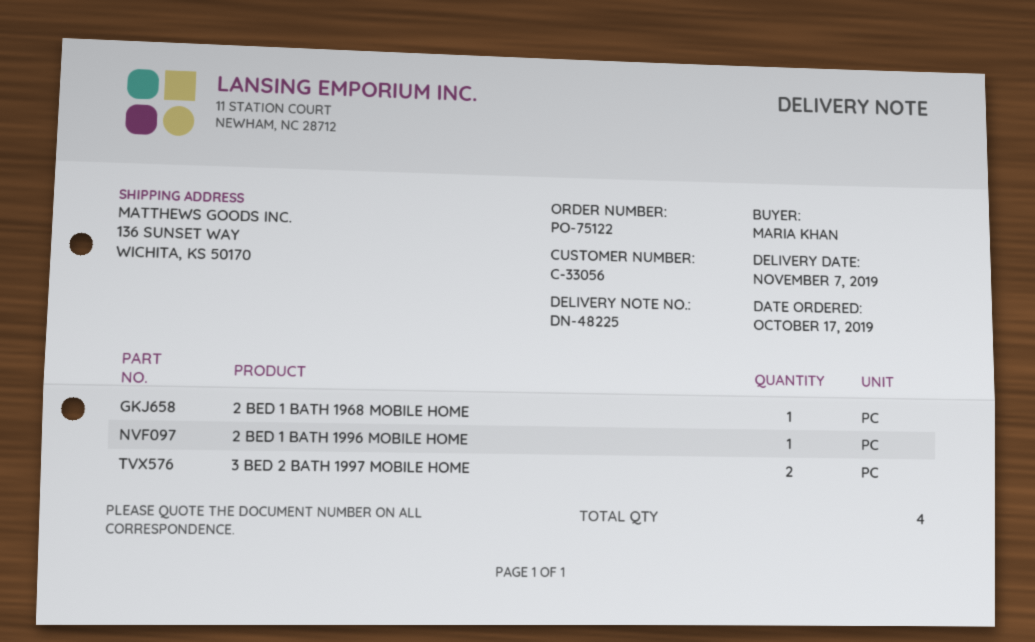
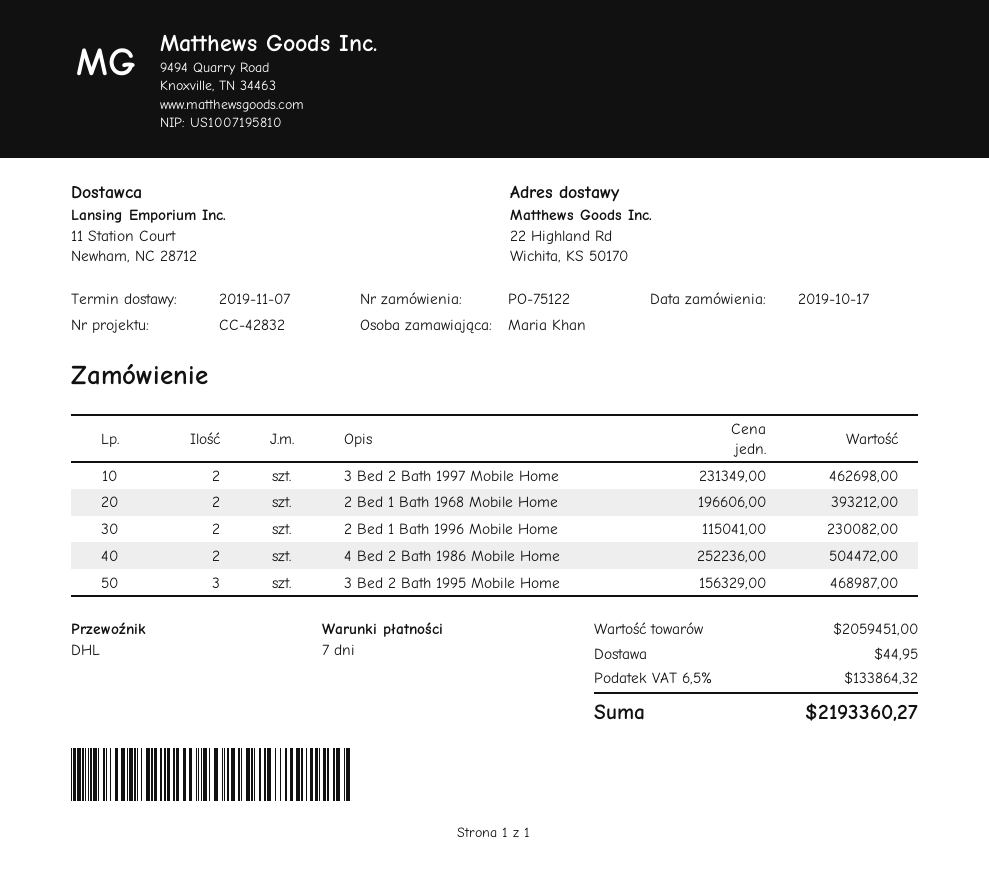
ship to: 136 SUNSET WAY, WICHITA, KS 50170 -> 22 Highland Rd, Wichita, KS 50170
2 BED 1 BATH 1968 MOBILE HOME: 1 -> 2
2 BED 1 BATH 1996 MOBILE HOME: 1 -> 2
4 Bed 2 Bath 1986 Mobile Home: none -> 2
3 Bed 2 Bath 1995 Mobile Home: none -> 3

